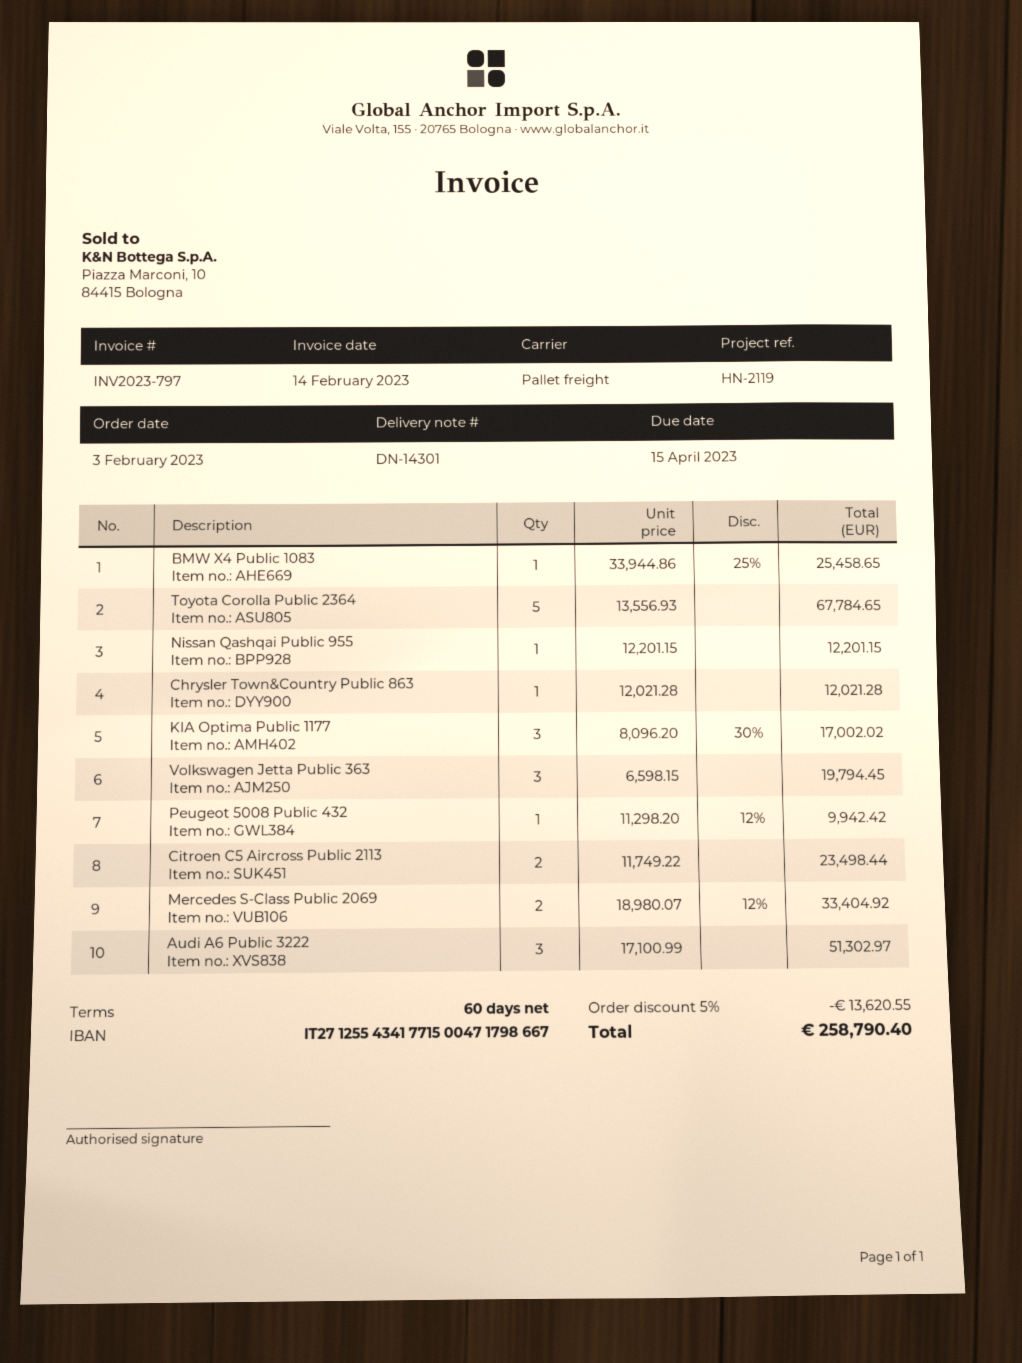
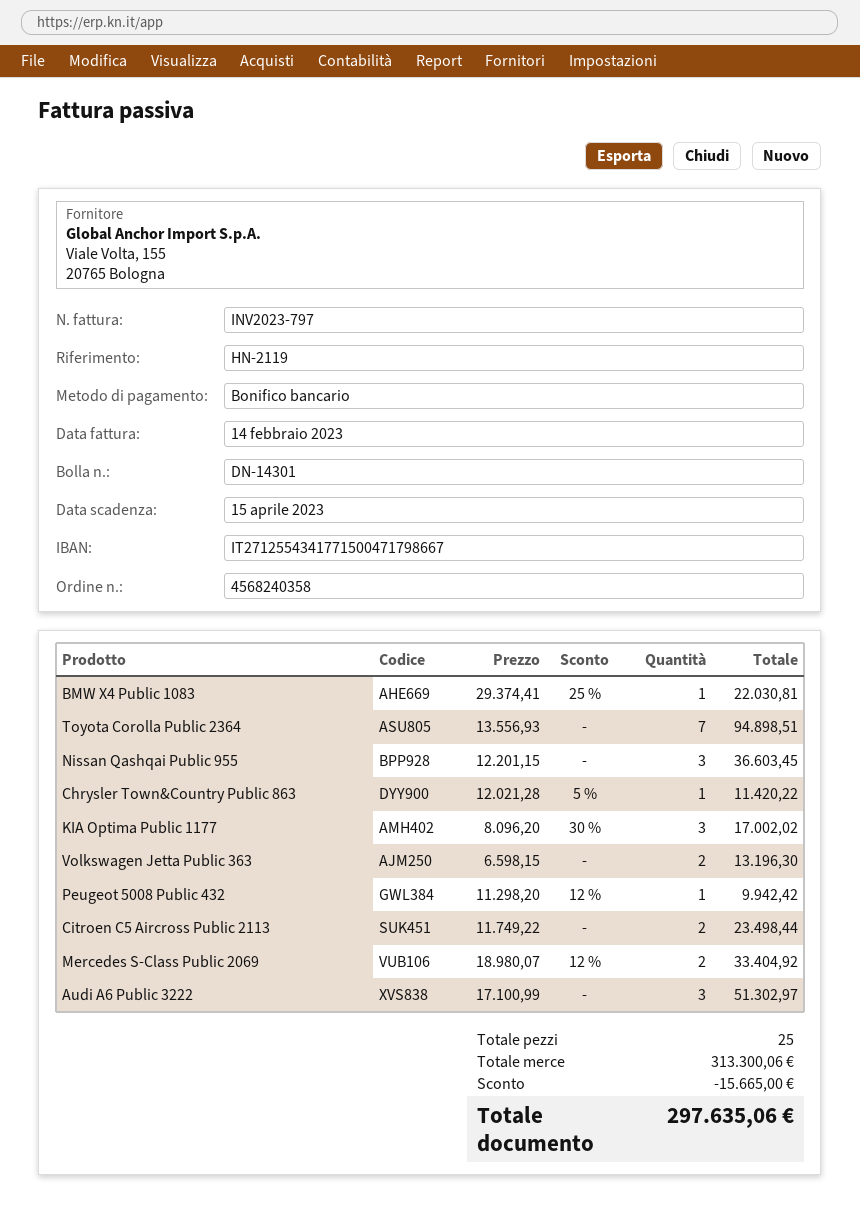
BMW X4 Public 1083: 1 x 33944.86 - 25% = 25458.65 -> 1 x 29374.41 - 25% = 22030.81
Toyota Corolla Public 2364: 5 x 13556.93 = 67784.65 -> 7 x 13556.93 = 94898.51
Nissan Qashqai Public 955: 1 x 12201.15 = 12201.15 -> 3 x 12201.15 = 36603.45
Chrysler Town&Country Public 863: 1 x 12021.28 = 12021.28 -> 1 x 12021.28 - 5% = 11420.22
Volkswagen Jetta Public 363: 3 x 6598.15 = 19794.45 -> 2 x 6598.15 = 13196.30
discount: 13620.55 -> 15665.00
total: 258790.40 -> 297635.06

